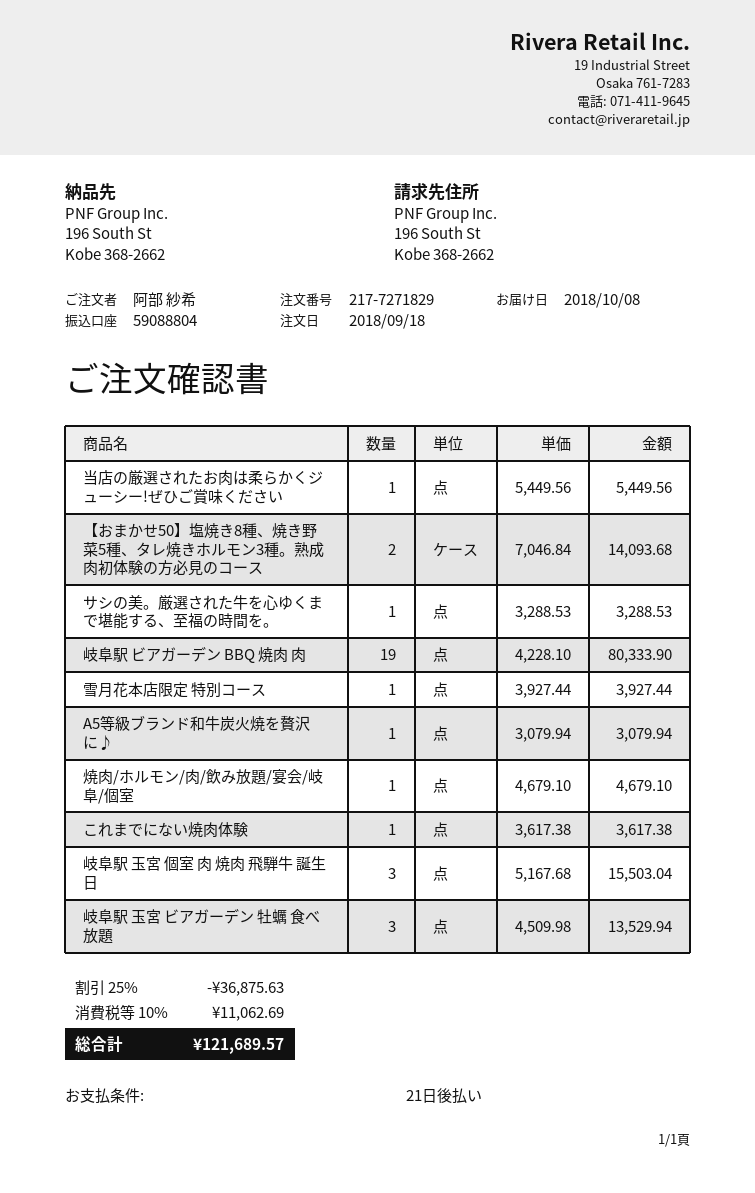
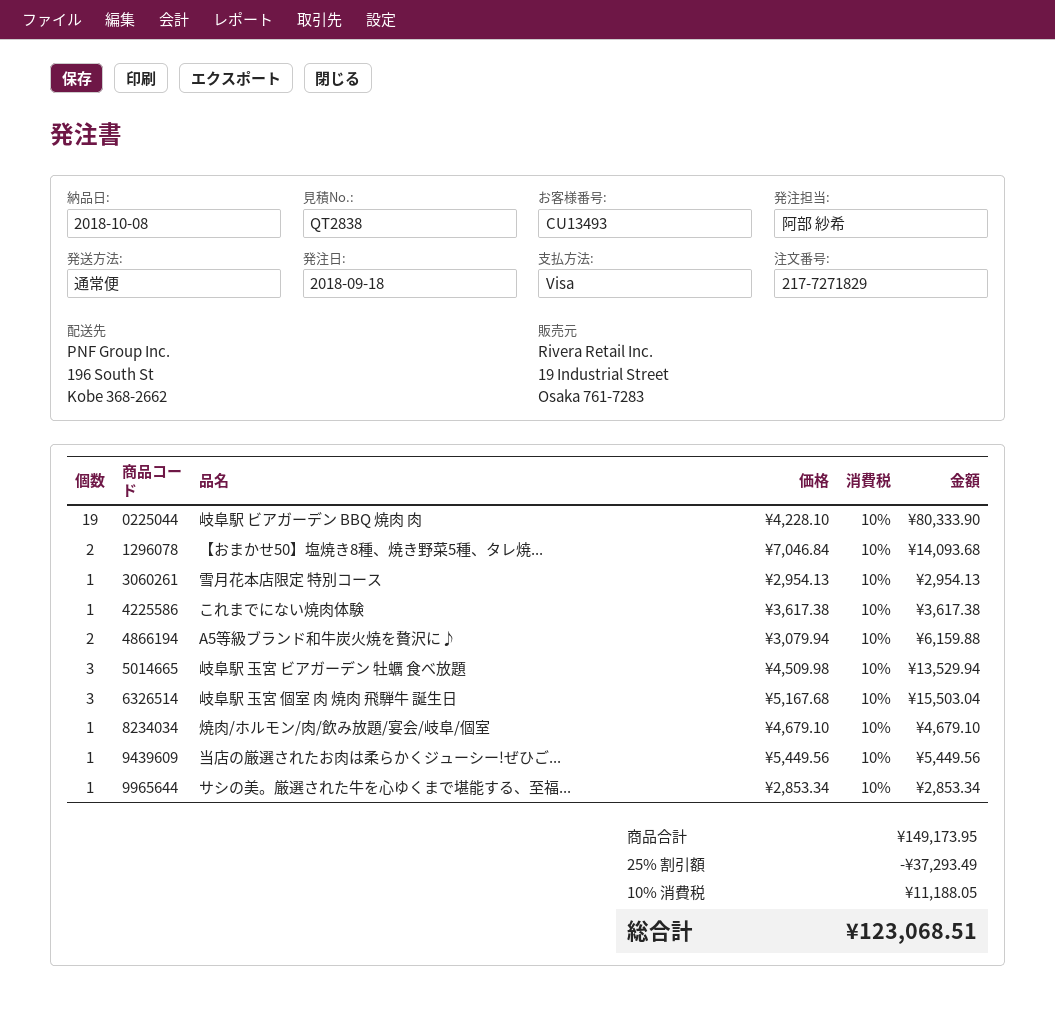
サシの美。厳選された牛を心ゆくまで堪能する、至福の時間を。: 1 x 3288.53 = 3288.53 -> 1 x 2853.34 = 2853.34
雪月花本店限定 特別コース: 1 x 3927.44 = 3927.44 -> 1 x 2954.13 = 2954.13
A5等級ブランド和牛炭火焼を贅沢に♪: 1 x 3079.94 = 3079.94 -> 2 x 3079.94 = 6159.88
discount: 25% = 36875.63 -> 25% = 37293.49
tax: 10% = 11062.69 -> 10% = 11188.05
total: 121689.57 -> 123068.51

